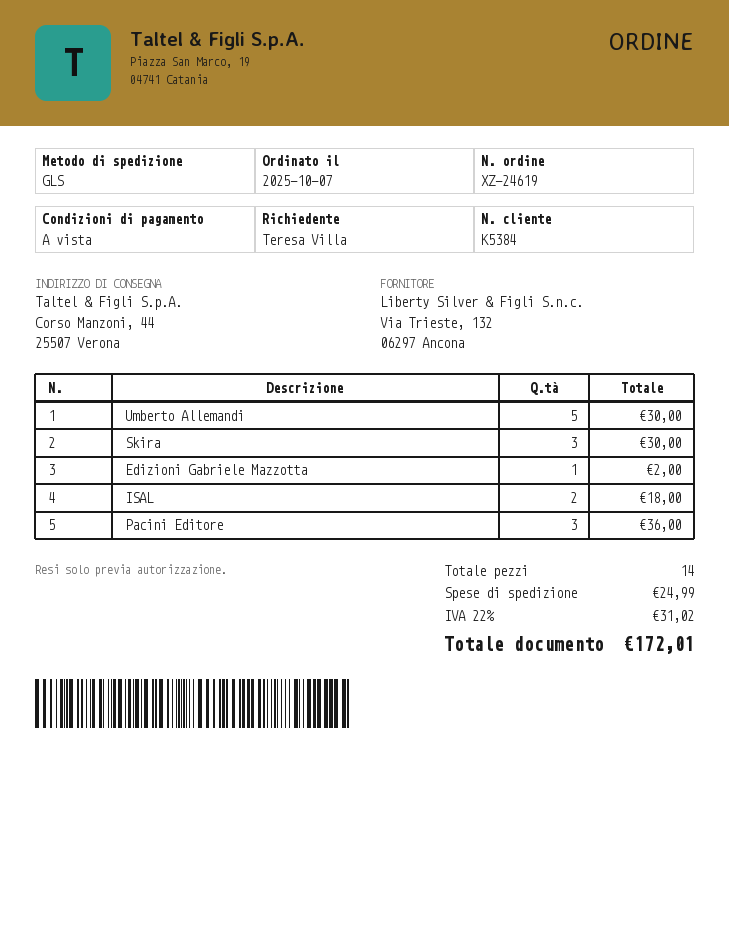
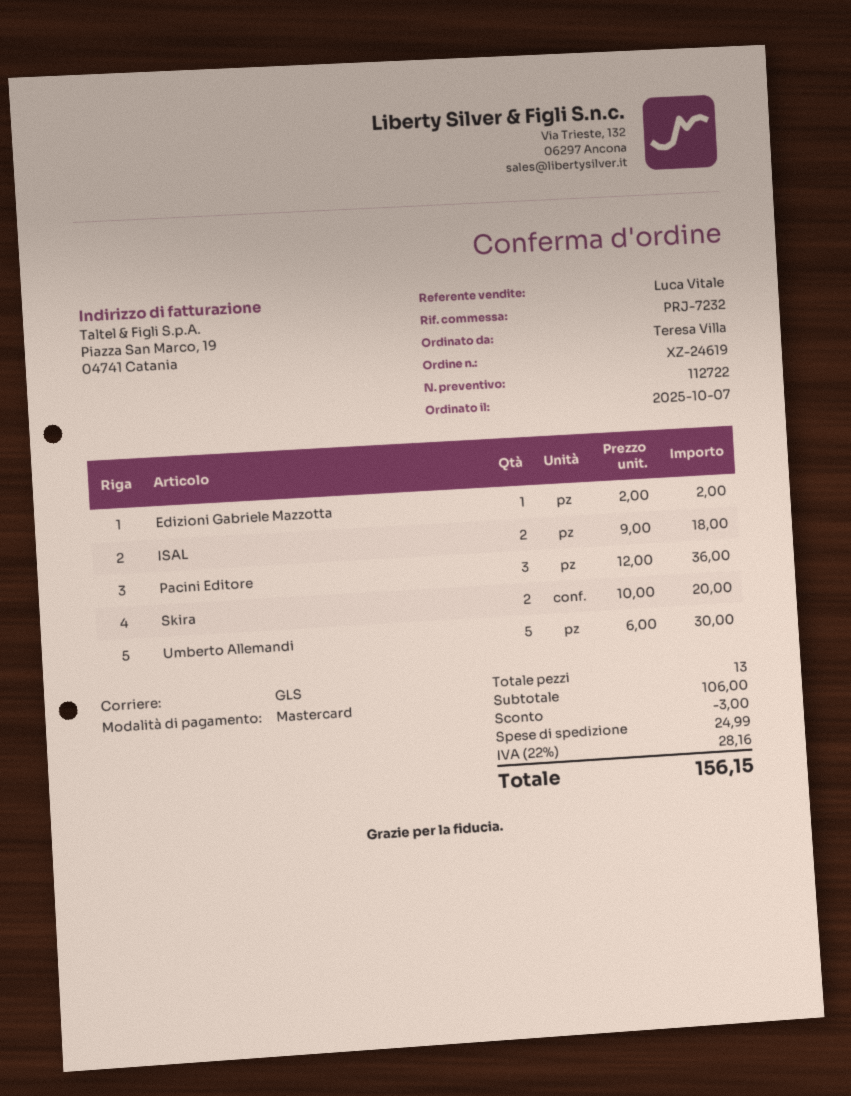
Skira: 3 for 30.00 -> 2 for 20.00
total quantity: 14 -> 13
discount: none -> 3.00
tax: 22% = 31.02 -> 22% = 28.16
total: 172.01 -> 156.15

